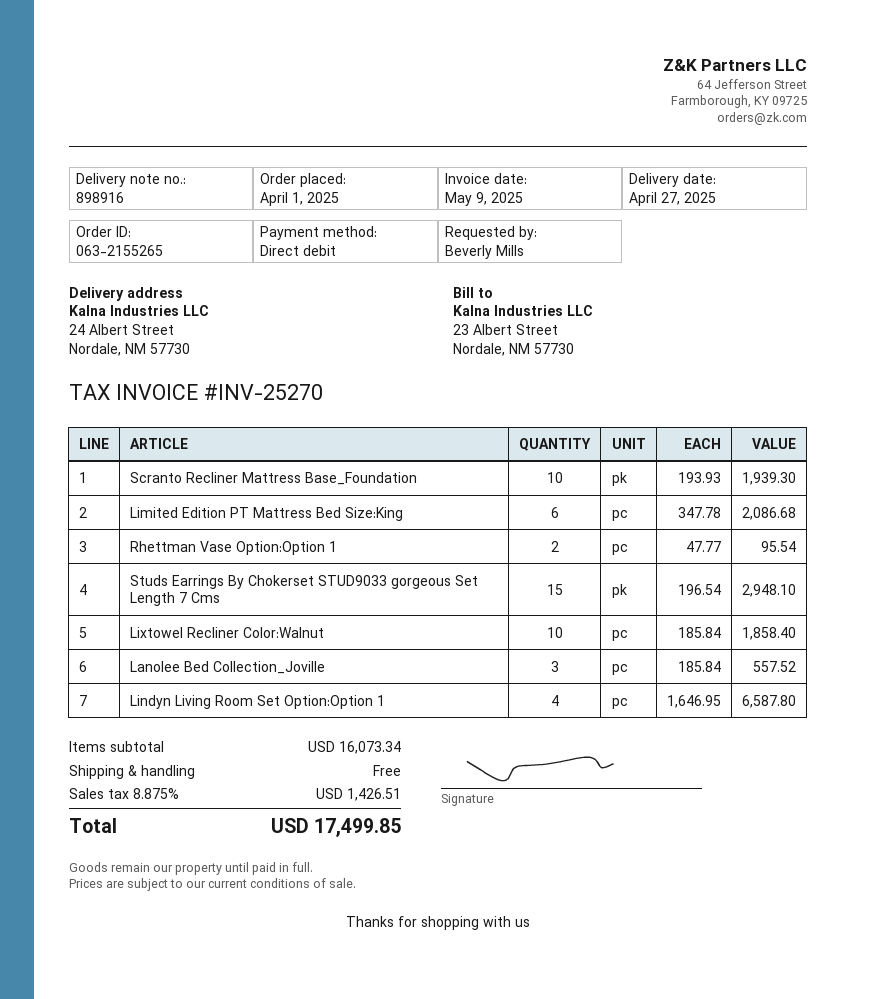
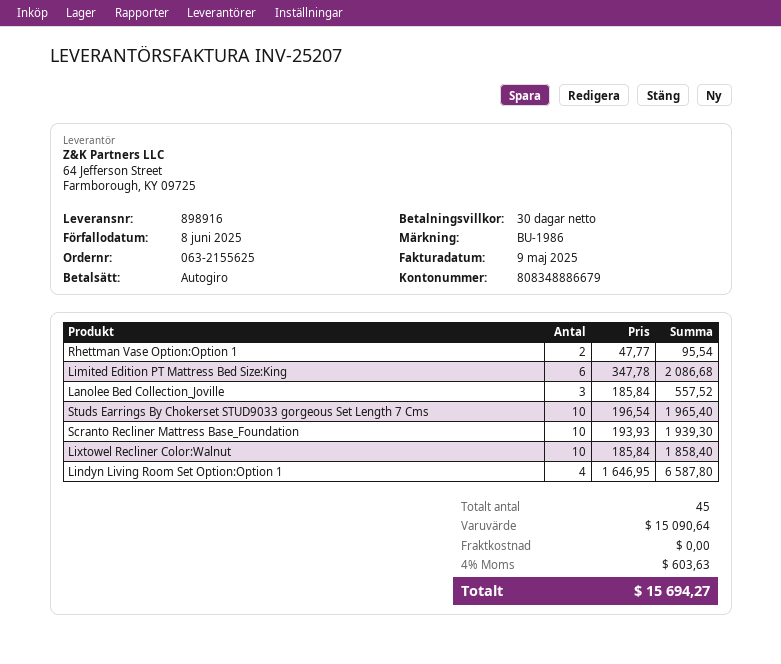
order number: 063-2155265 -> 063-2155625
invoice number: INV-25270 -> INV-25207
Studs Earrings By Chokerset STUD9033 gorgeous Set Length 7 Cms: 15 x 196.54 = 2948.10 -> 10 x 196.54 = 1965.40
subtotal: 16073.34 -> 15090.64
tax: 8.875% = 1426.51 -> 4% = 603.63
total: 17499.85 -> 15694.27

